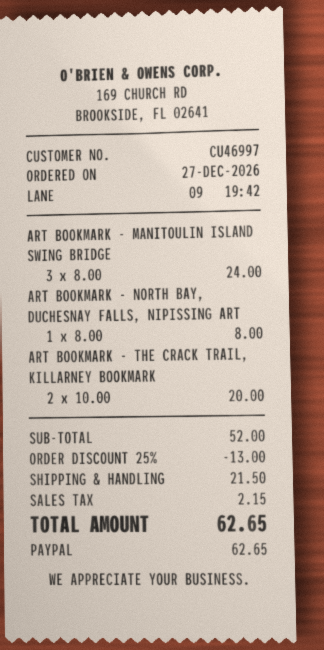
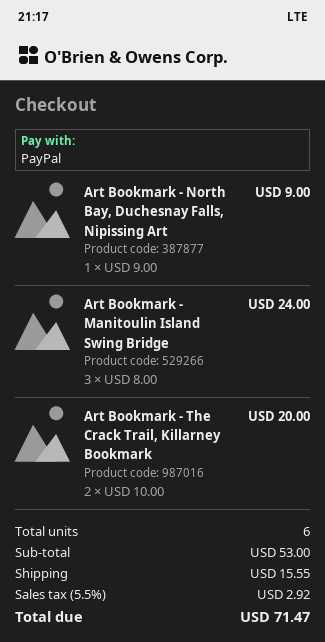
ART BOOKMARK - NORTH BAY, DUCHESNAY FALLS, NIPISSING ART: 1 x 8.00 = 8.00 -> 1 x 9.00 = 9.00
subtotal: 52.00 -> 53.00
discount: 25% = 13.00 -> none
shipping: 21.50 -> 15.55
tax: 2.15 -> 2.92
total: 62.65 -> 71.47

